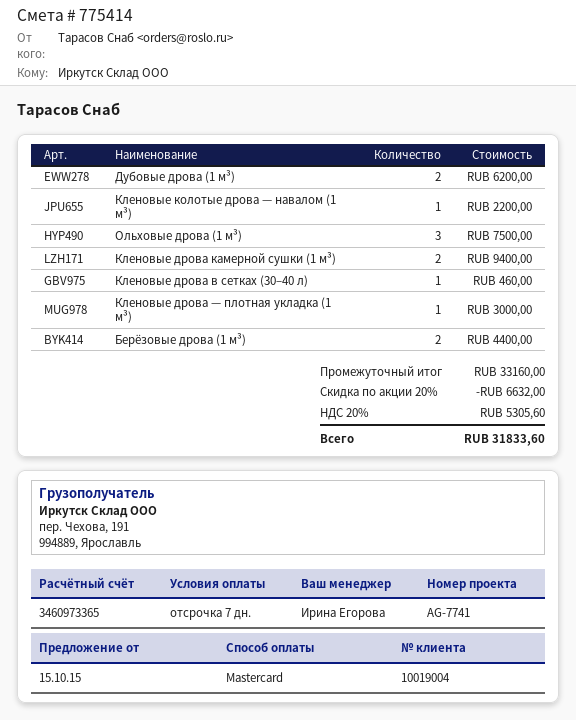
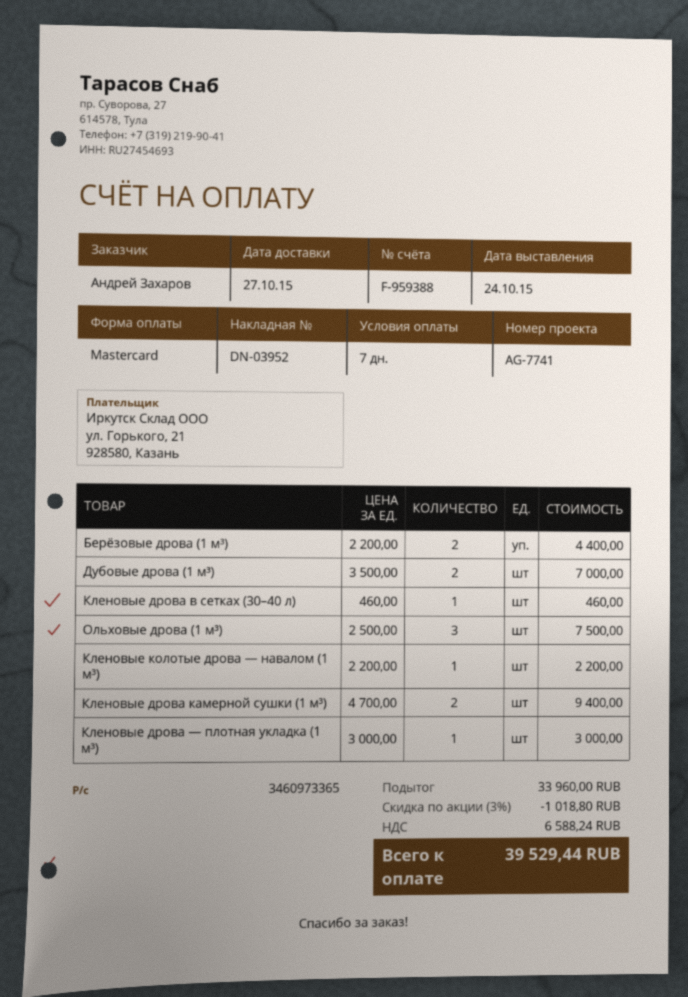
Дубовые дрова (1 м³): 2 for 6200.00 -> 2 for 7000.00
subtotal: 33160.00 -> 33960.00
discount: 20% = 6632.00 -> 3% = 1018.80
tax: 5305.60 -> 6588.24
total: 31833.60 -> 39529.44

